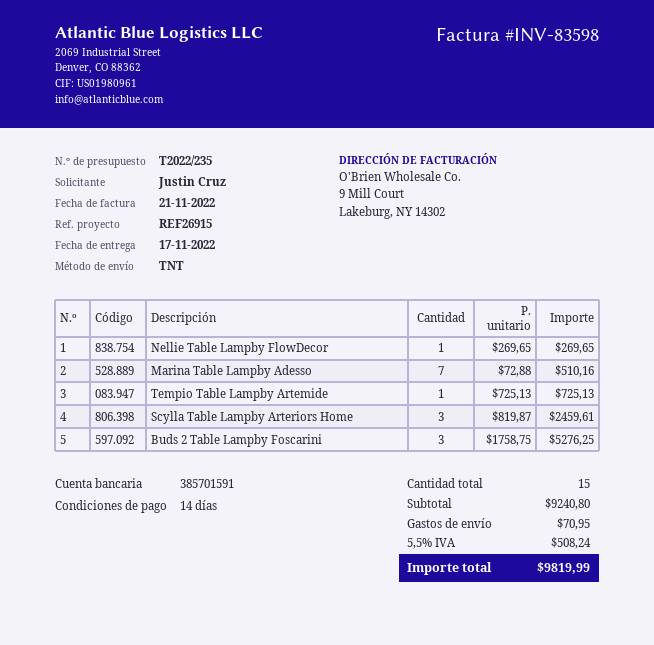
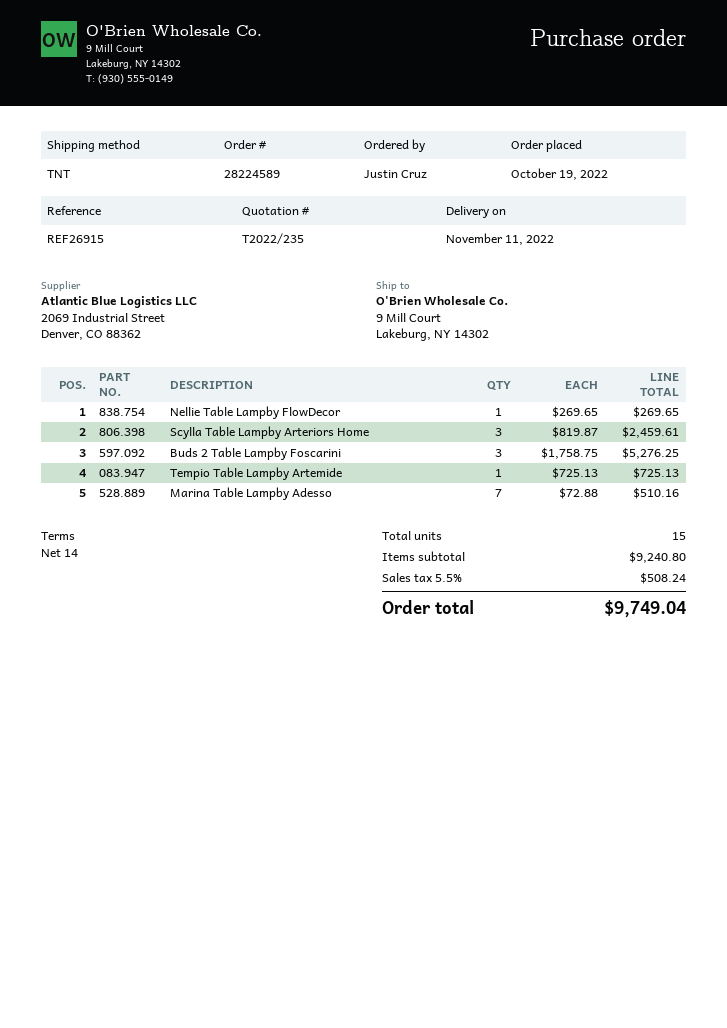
delivery date: 2022-11-17 -> 2022-11-11
shipping: 70.95 -> none
total: 9819.99 -> 9749.04

